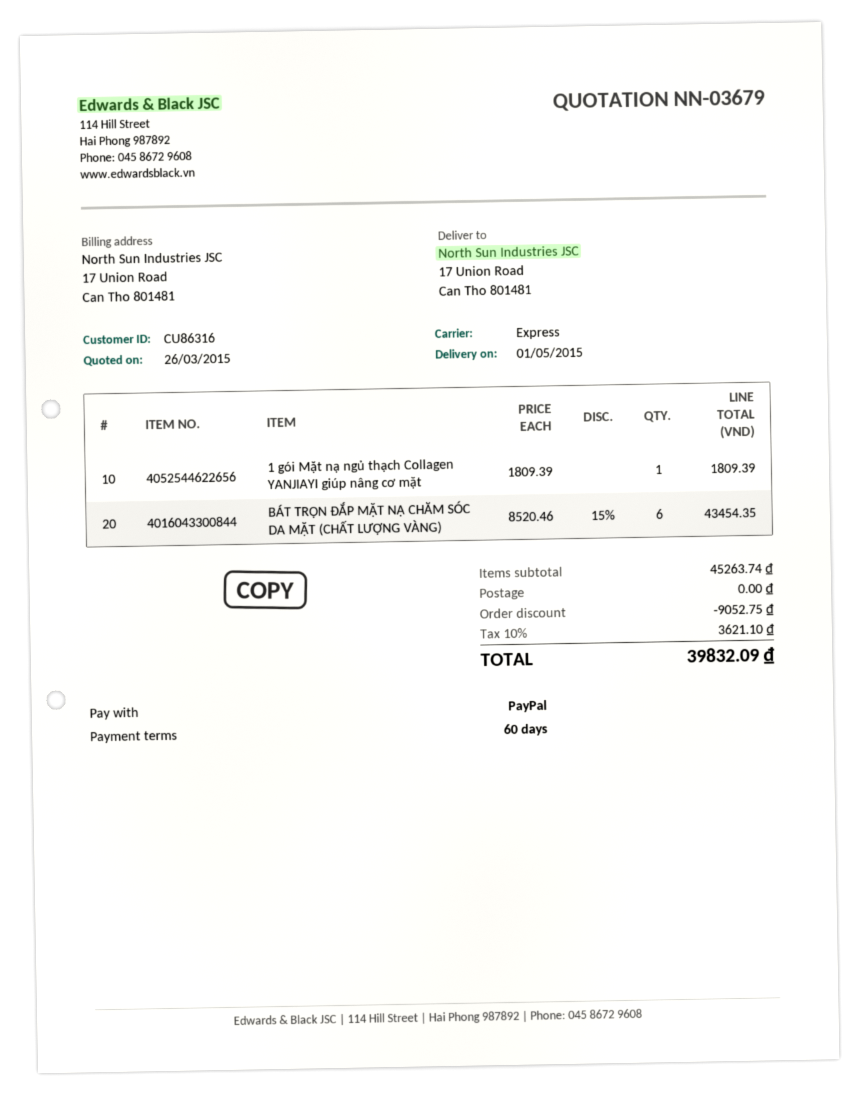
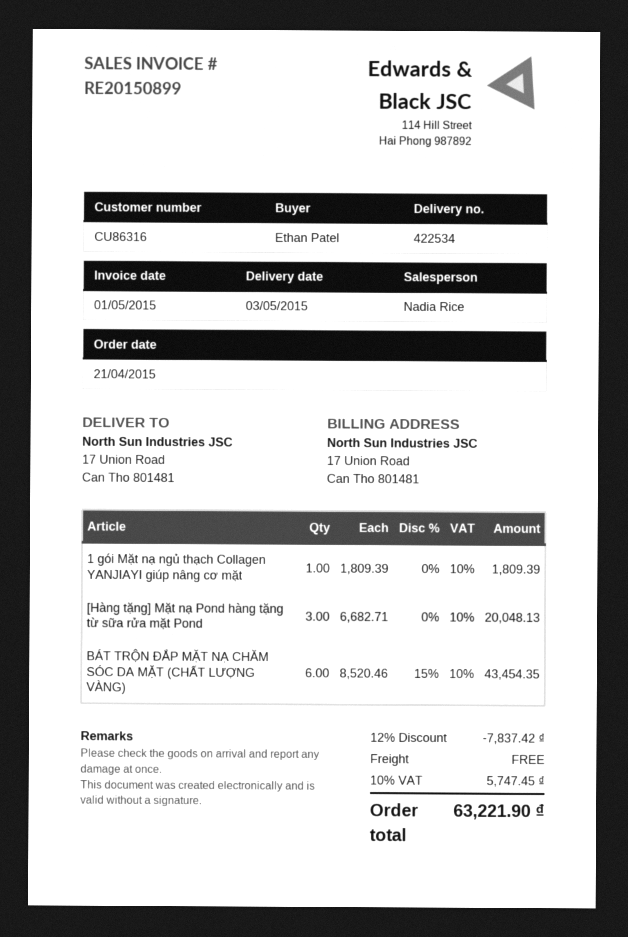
delivery date: 2015-05-01 -> 2015-05-03
[Hàng tặng] Mặt nạ Pond hàng tặng từ sữa rửa mặt Pond: none -> 3 x 6682.71 = 20048.13
discount: 9052.75 -> 7837.42
tax: 10% = 3621.10 -> 10% = 5747.45
total: 39832.09 -> 63221.90

